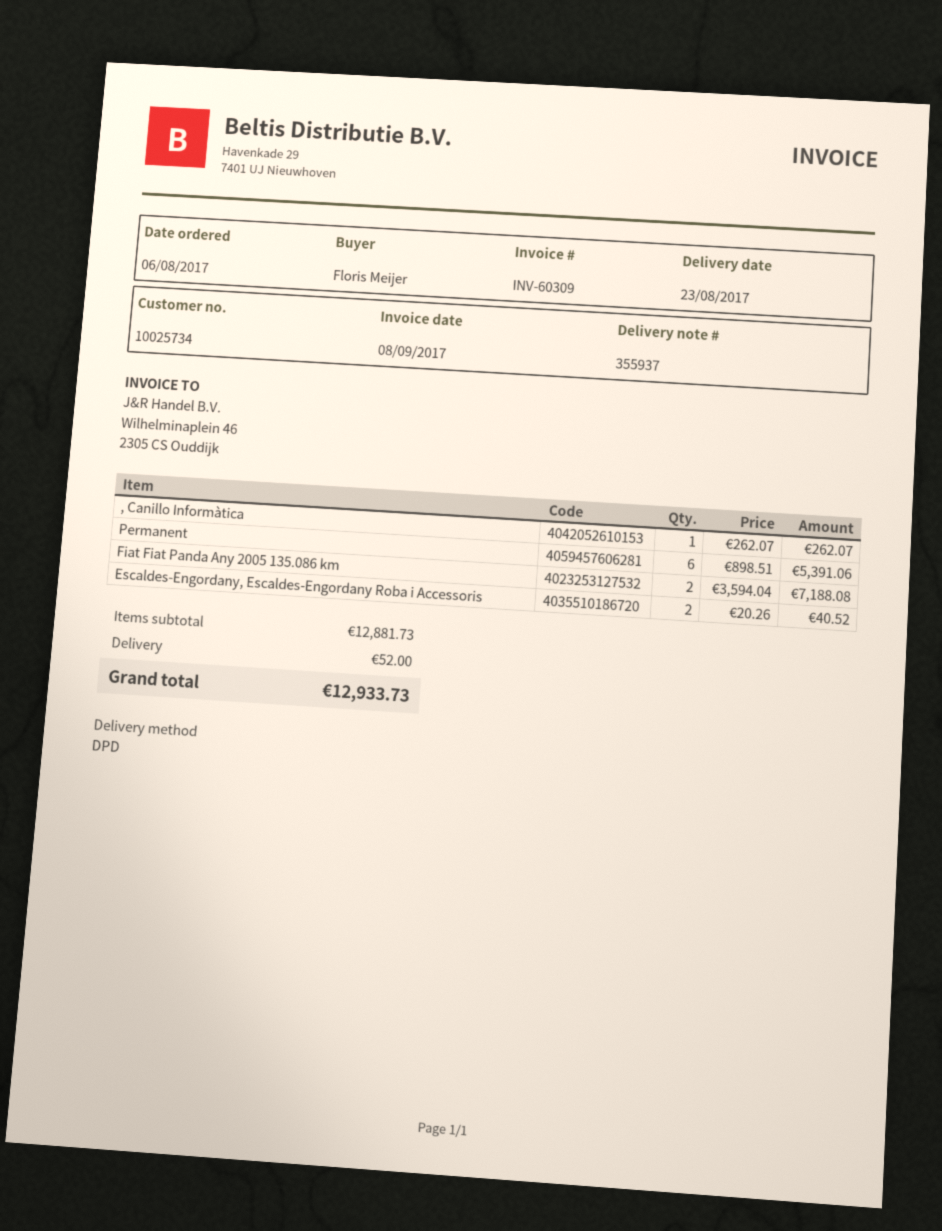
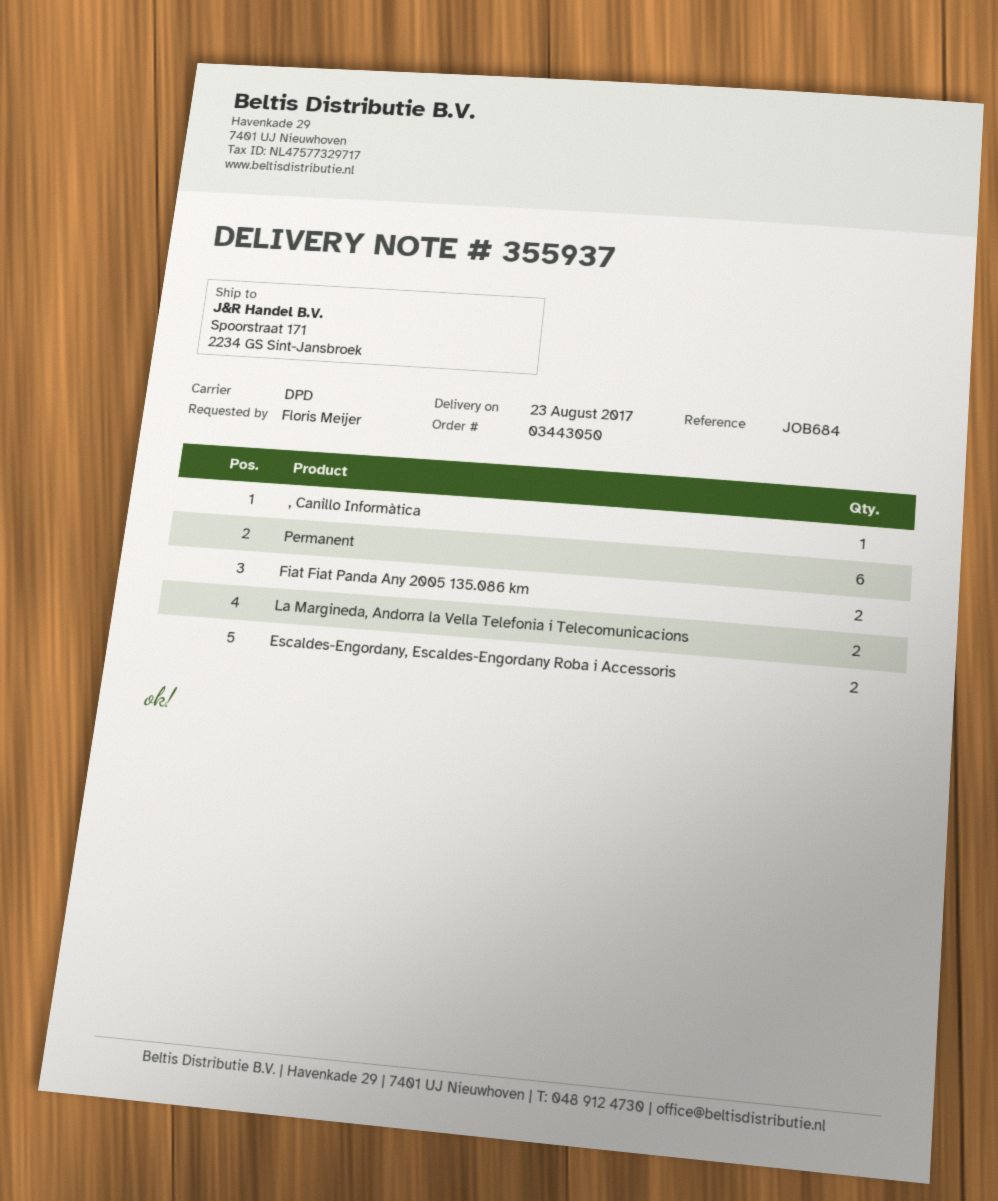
La Margineda, Andorra la Vella Telefonia i Telecomunicacions: none -> 2

